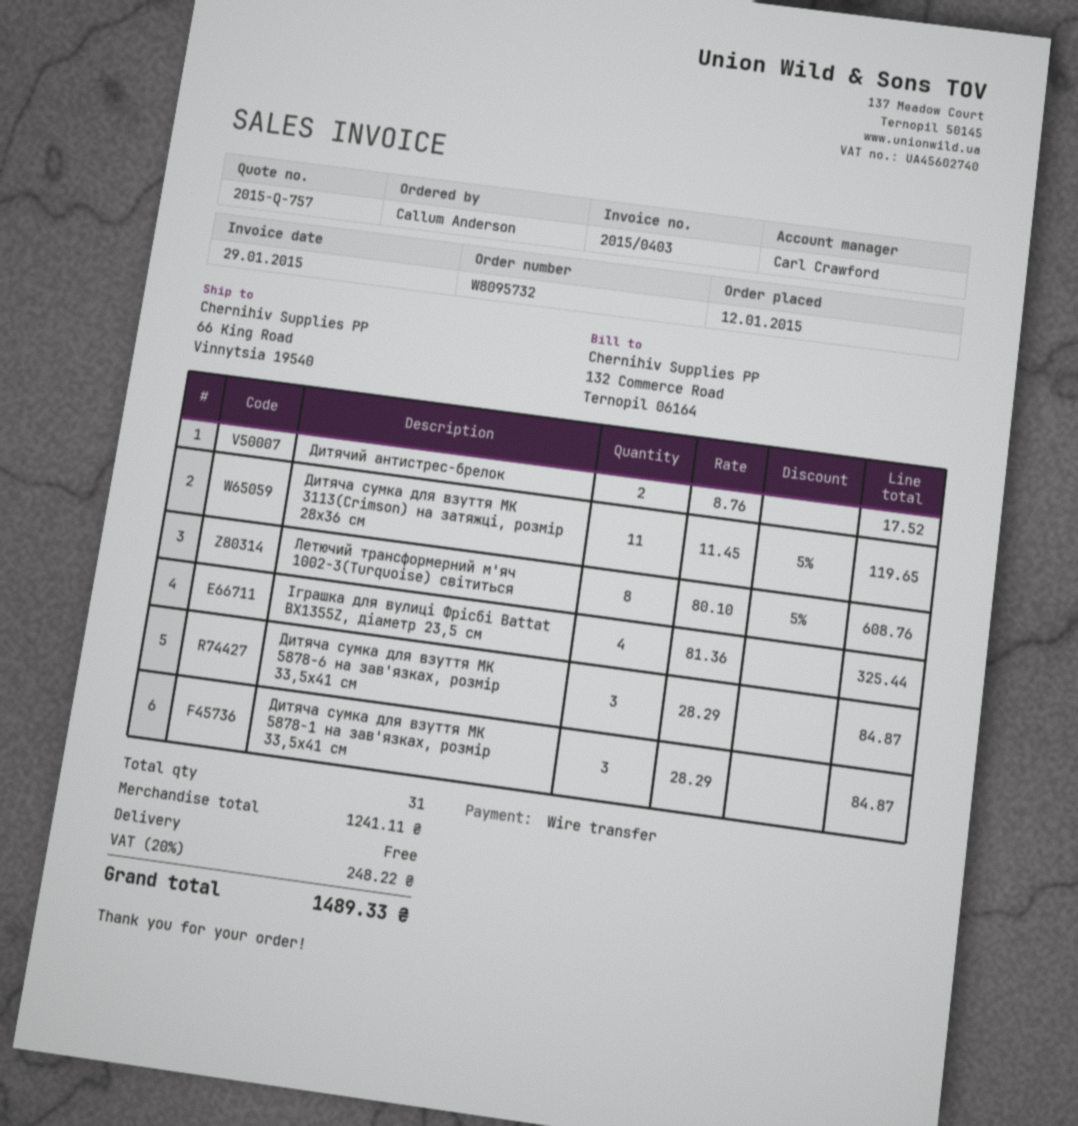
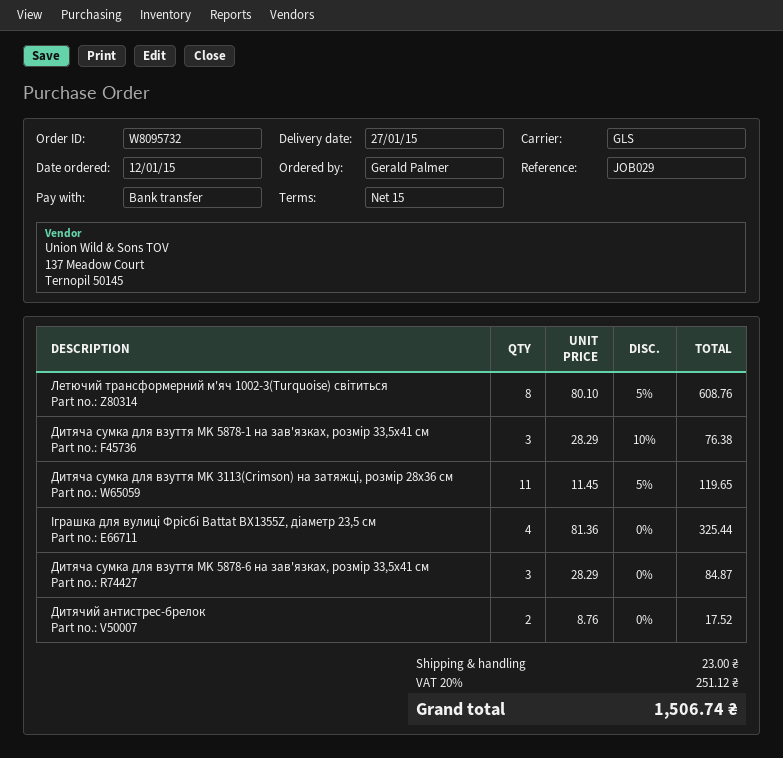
ordered by: Callum Anderson -> Gerald Palmer
Дитяча сумка для взуття MK 5878-1 на зав'язках, розмір 33,5х41 см: 3 x 28.29 = 84.87 -> 3 x 28.29 - 10% = 76.38
shipping: 0.00 -> 23.00
tax: 20% = 248.22 -> 20% = 251.12
total: 1489.33 -> 1506.74

